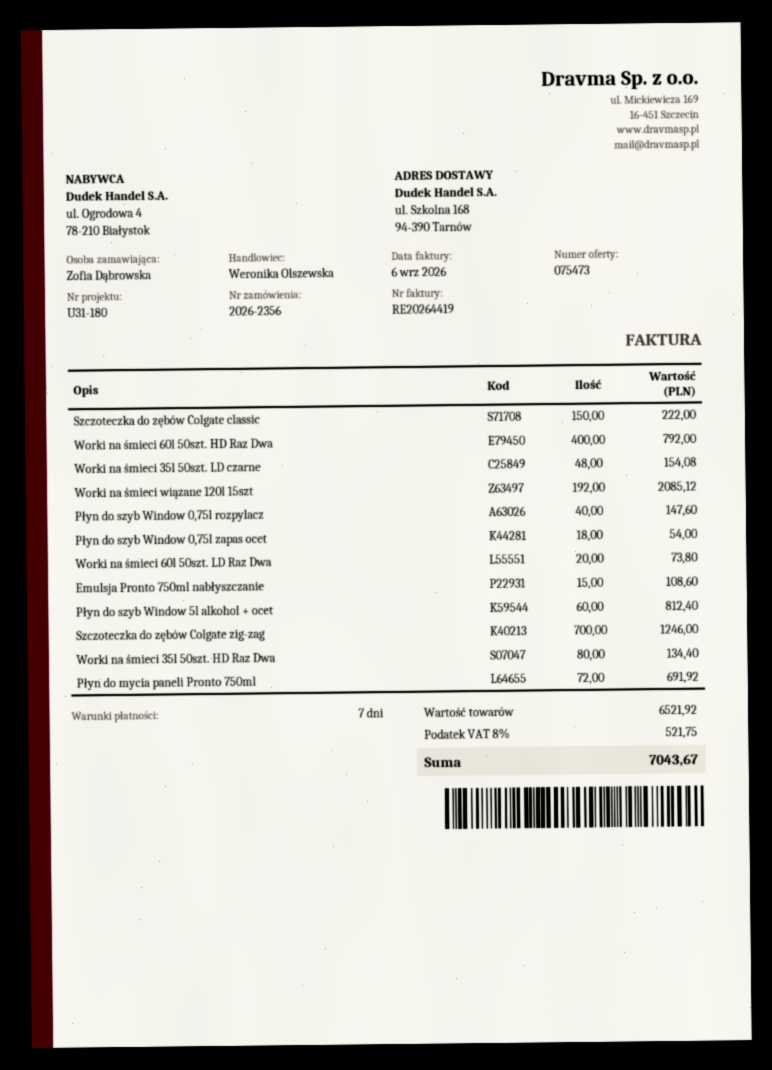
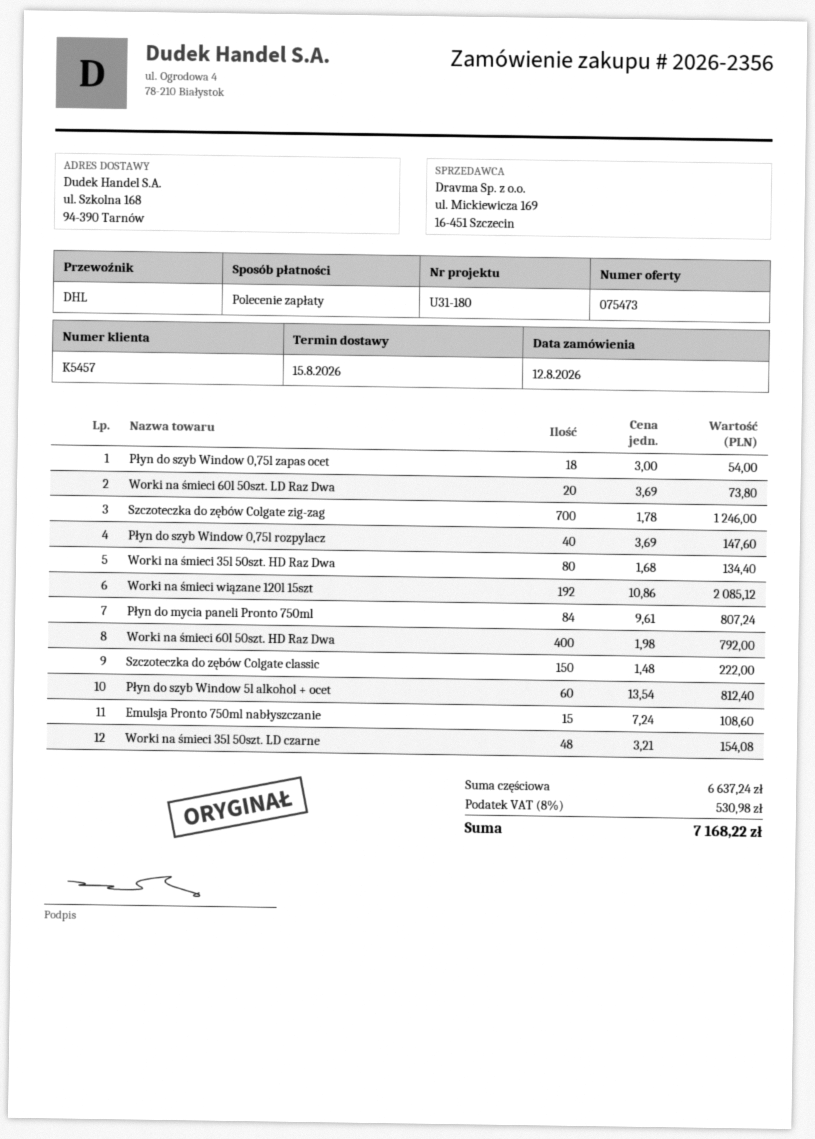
Płyn do mycia paneli Pronto 750ml: 72 for 691.92 -> 84 for 807.24
subtotal: 6521.92 -> 6637.24
tax: 8% = 521.75 -> 8% = 530.98
total: 7043.67 -> 7168.22

